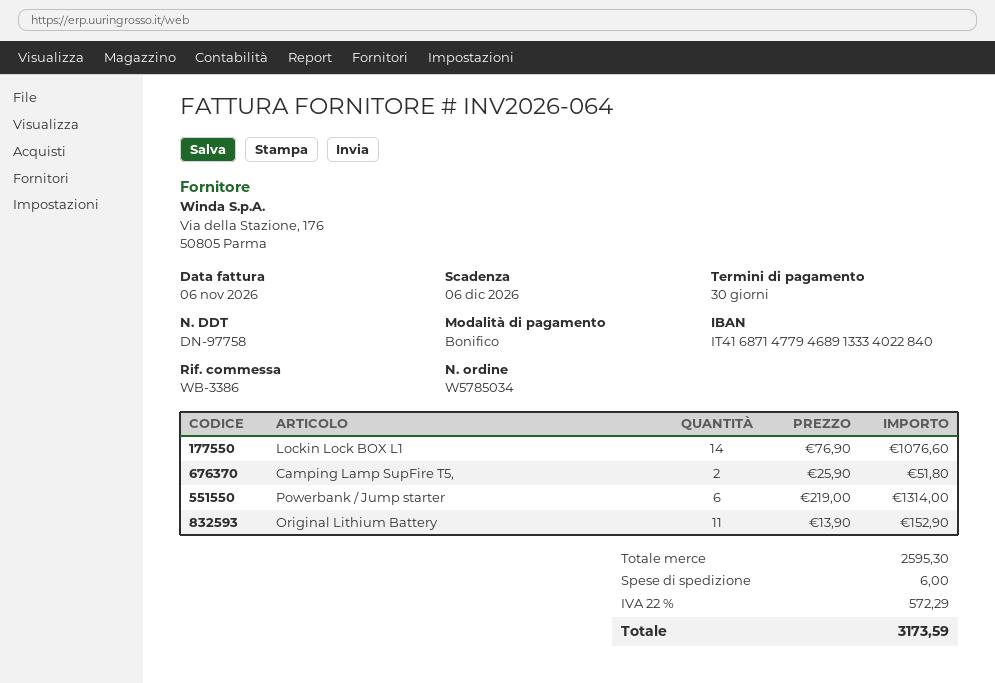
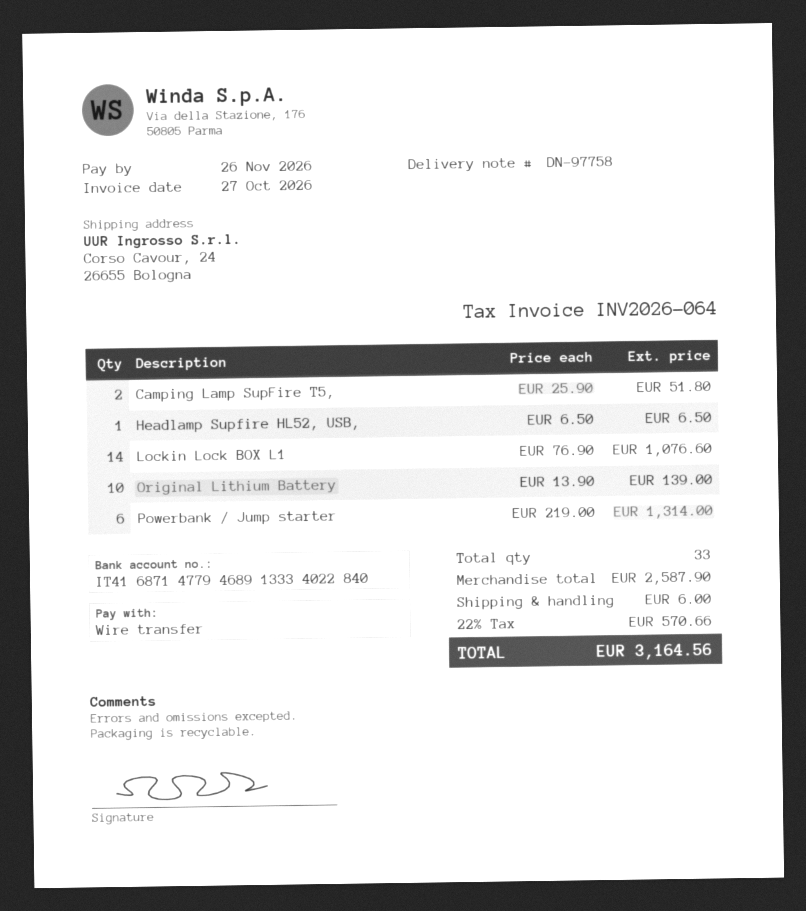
invoice date: 2026-11-06 -> 2026-10-27
due date: 2026-12-06 -> 2026-11-26
Original Lithium Battery: 11 x 13.90 = 152.90 -> 10 x 13.90 = 139.00
Headlamp Supfire HL52, USB,: none -> 1 x 6.50 = 6.50
subtotal: 2595.30 -> 2587.90
tax: 22% = 572.29 -> 22% = 570.66
total: 3173.59 -> 3164.56

